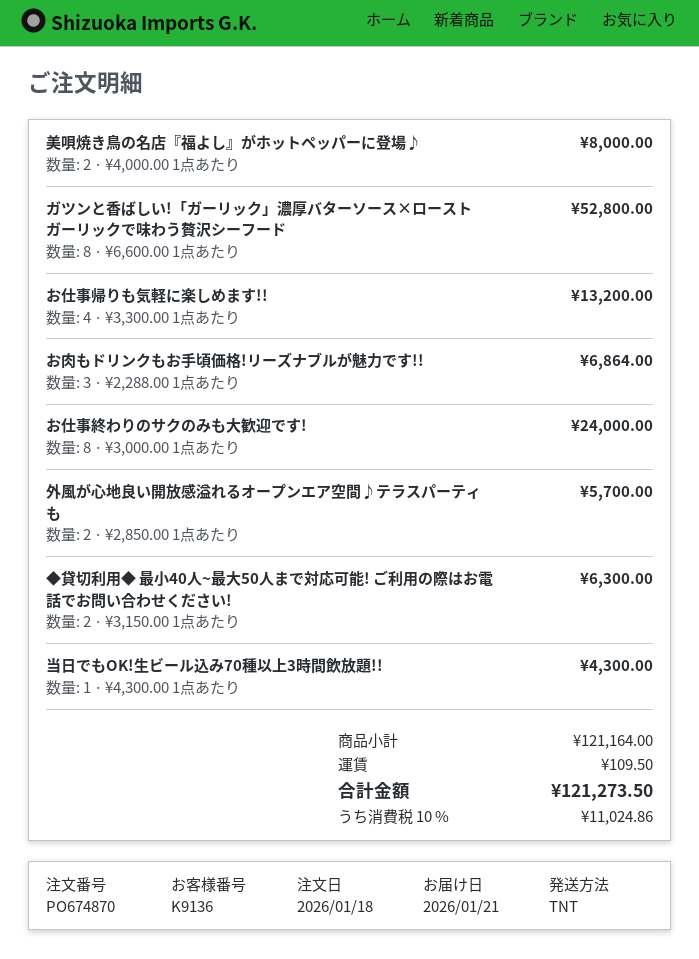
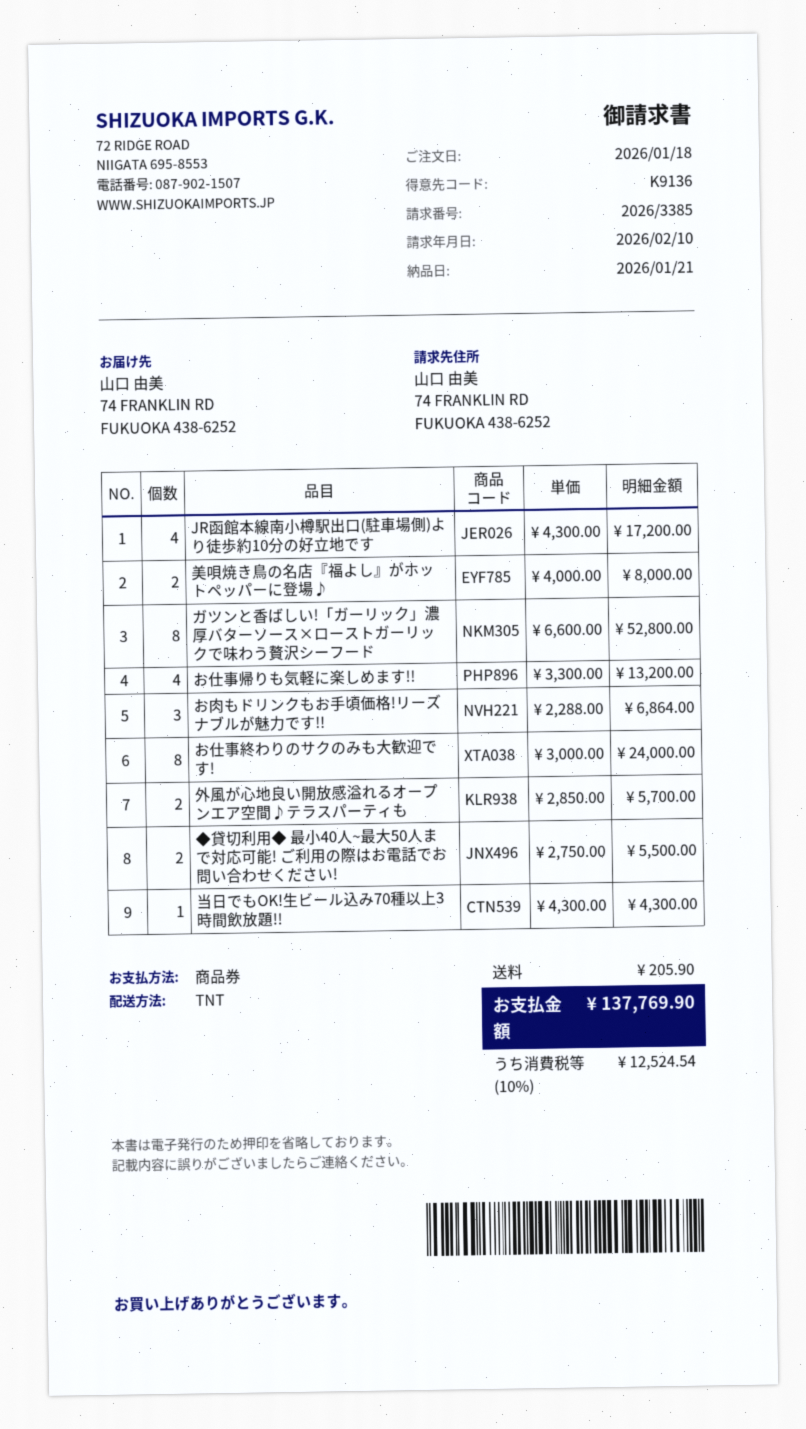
◆貸切利用◆ 最小40人~最大50人まで対応可能! ご利用の際はお電話でお問い合わせください!: 2 x 3150.00 = 6300.00 -> 2 x 2750.00 = 5500.00
JR函館本線南小樽駅出口(駐車場側)より徒歩約10分の好立地です: none -> 4 x 4300.00 = 17200.00
shipping: 109.50 -> 205.90
tax: 10% = 11024.86 -> 10% = 12524.54
total: 121273.50 -> 137769.90

